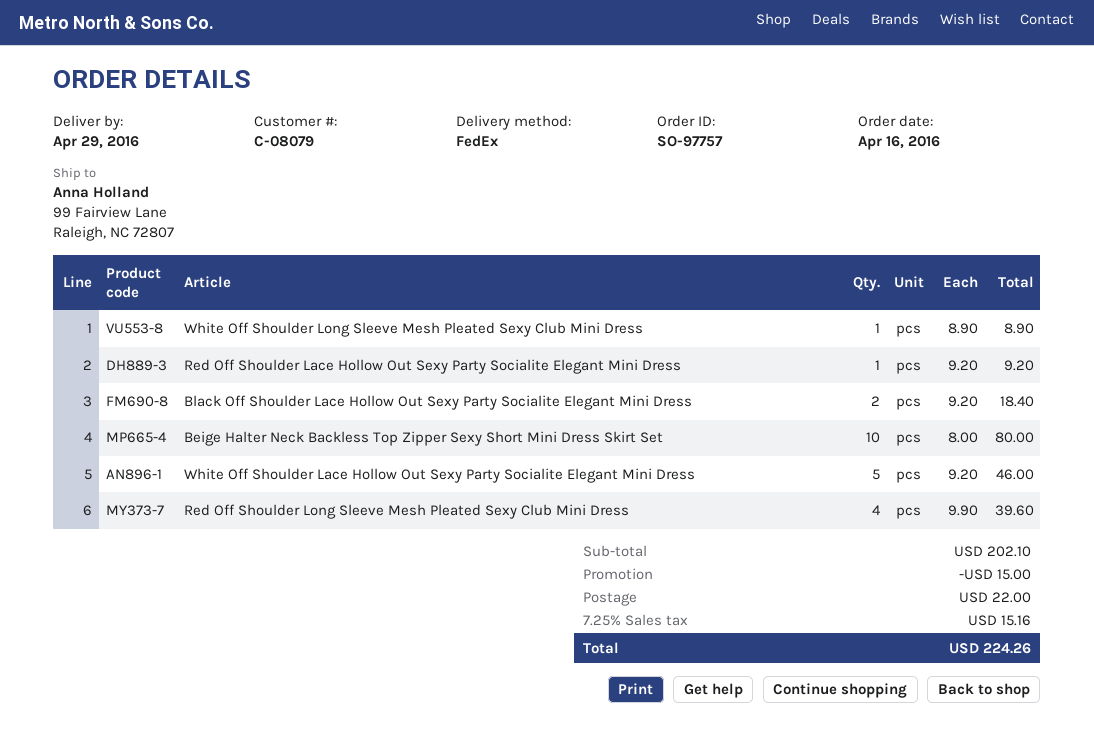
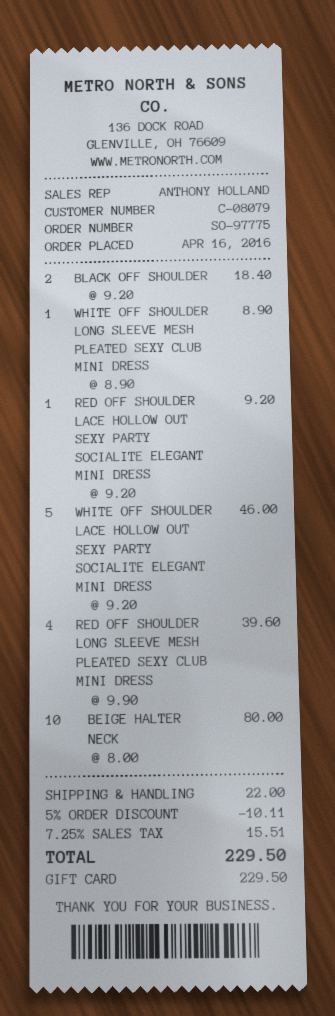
order number: SO-97757 -> SO-97775
discount: 15.00 -> 10.11
tax: 7.25% = 15.16 -> 7.25% = 15.51
total: 224.26 -> 229.50

